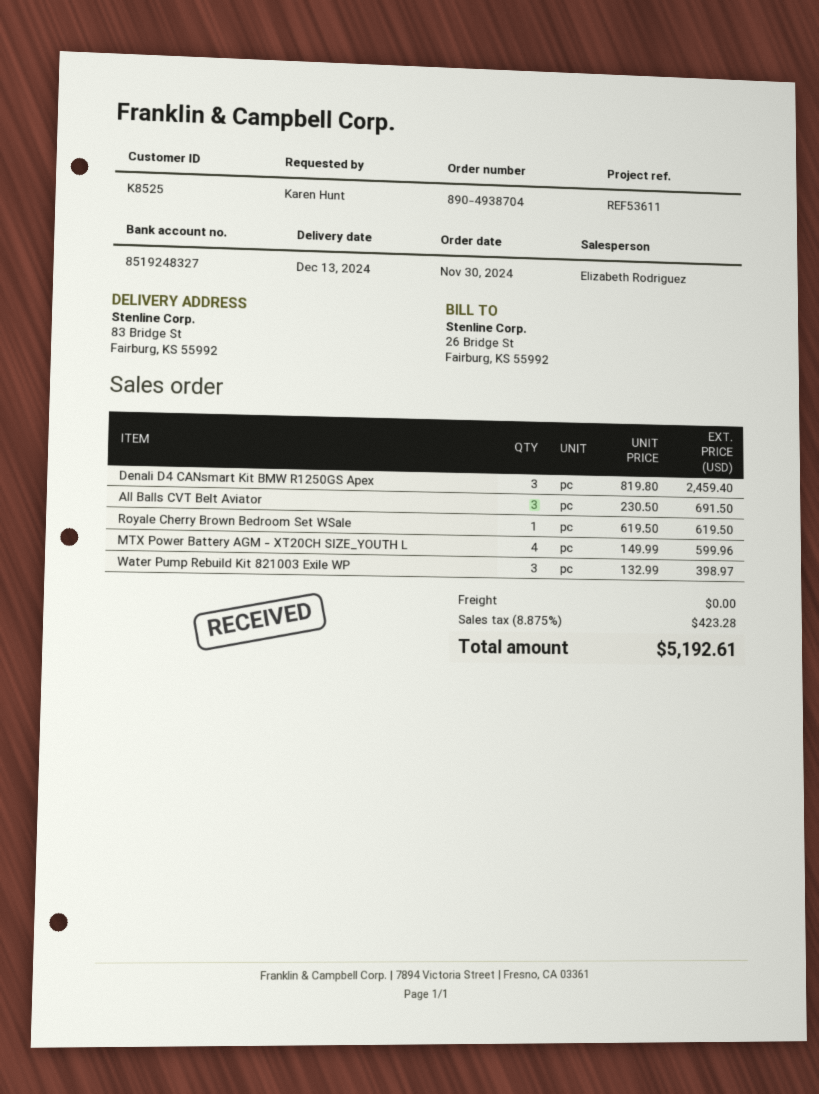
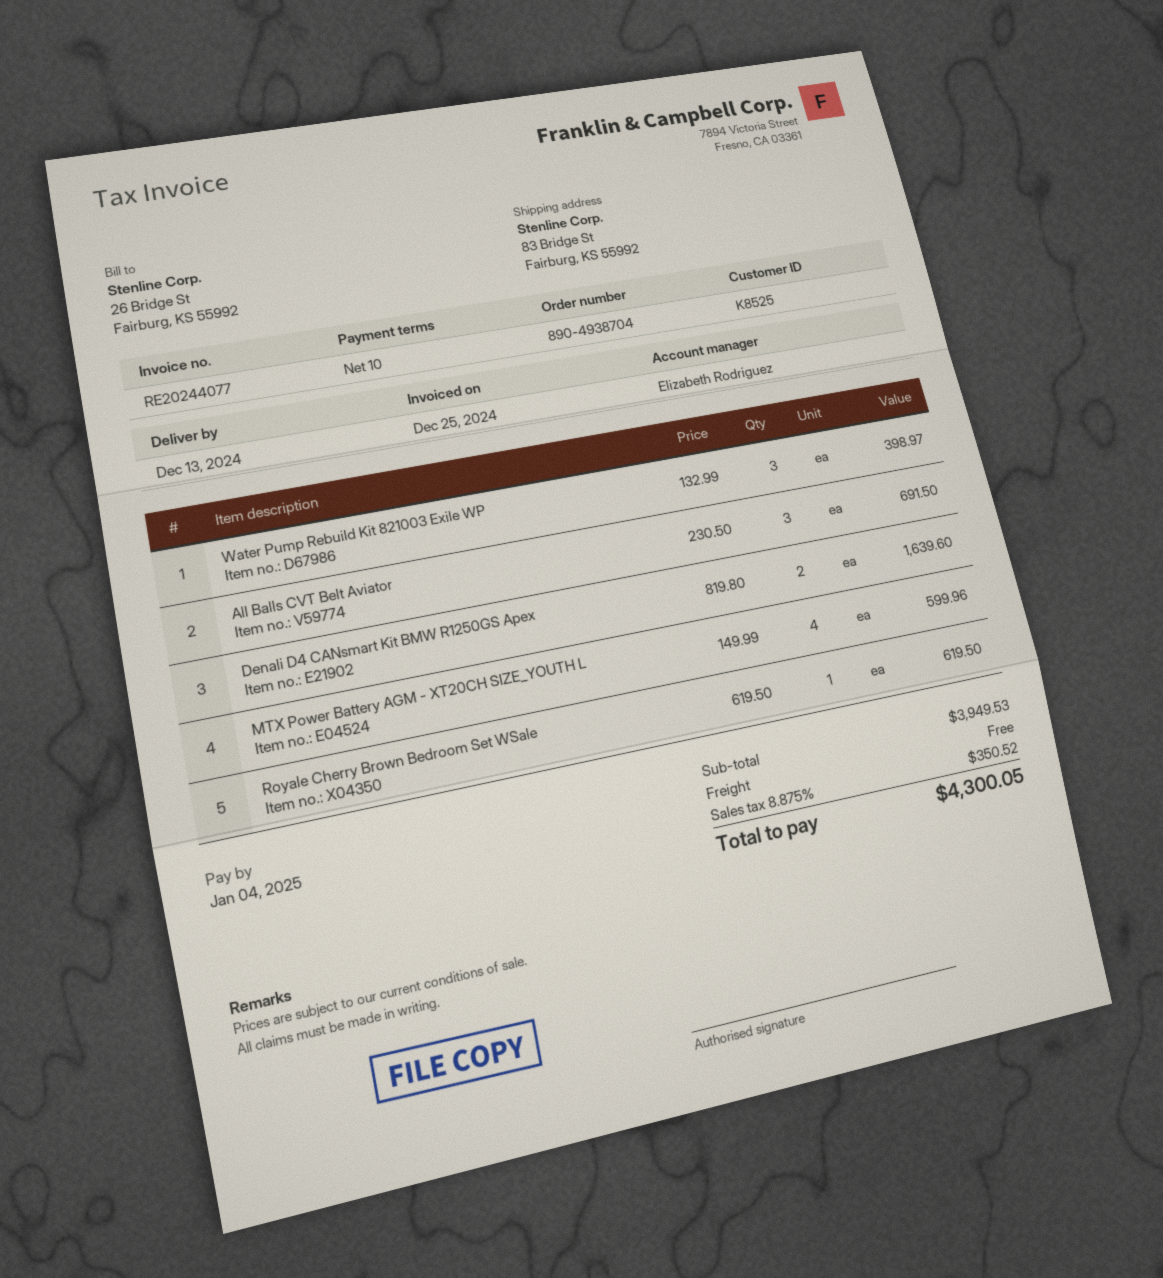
Denali D4 CANsmart Kit BMW R1250GS Apex: 3 x 819.80 = 2459.40 -> 2 x 819.80 = 1639.60
tax: 8.875% = 423.28 -> 8.875% = 350.52
total: 5192.61 -> 4300.05

